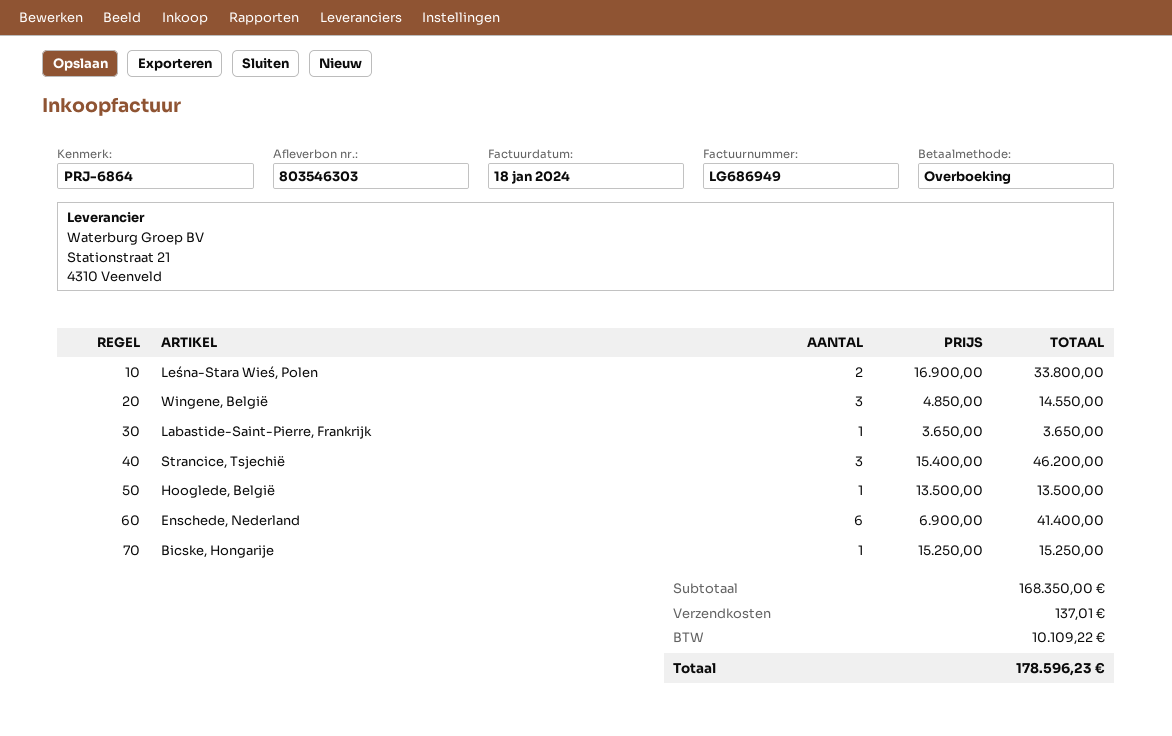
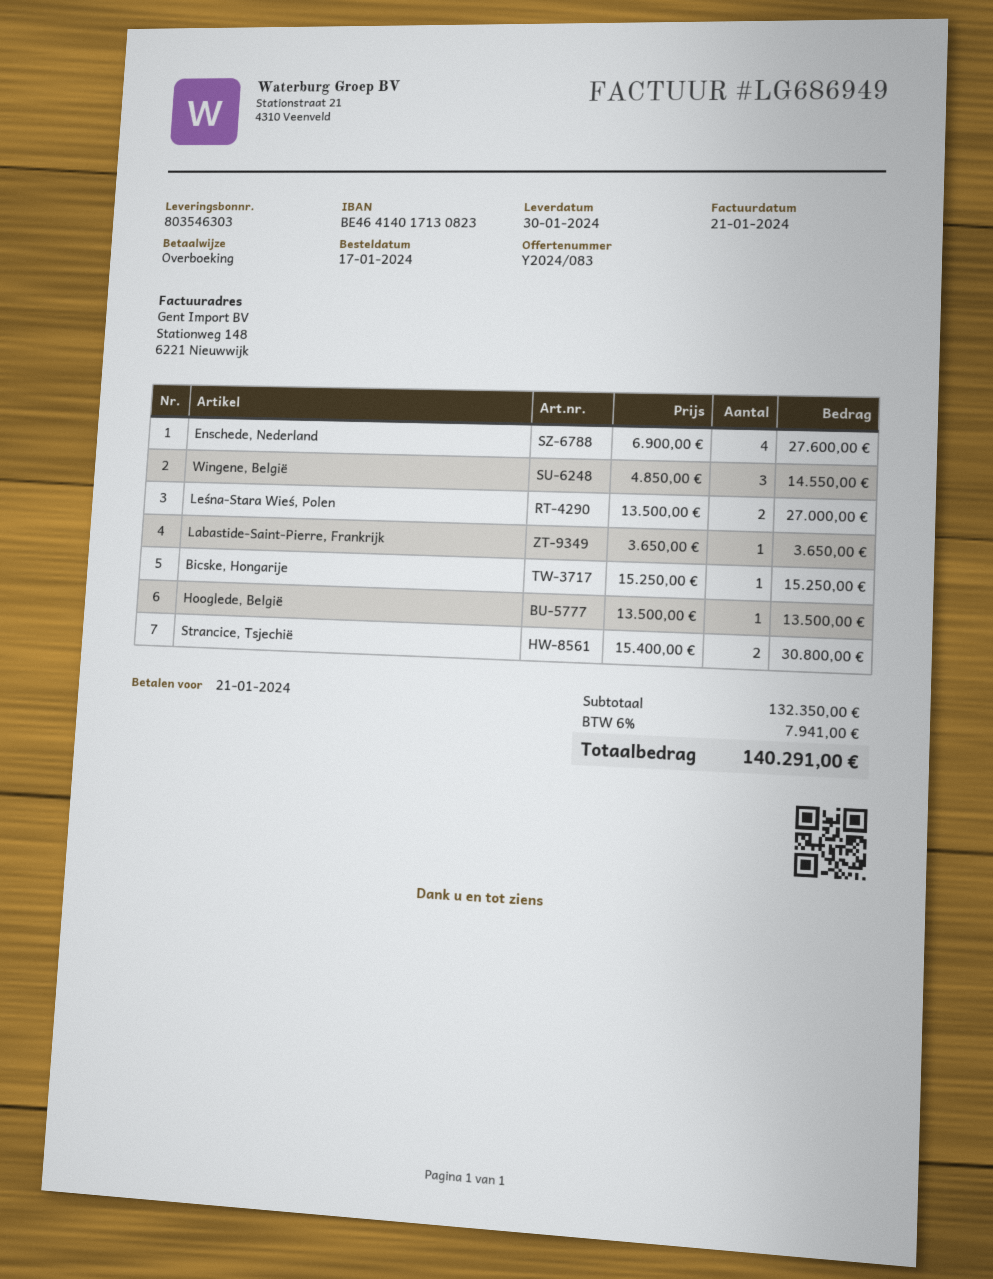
invoice date: 2024-01-18 -> 2024-01-21
Leśna-Stara Wieś, Polen: 2 x 16900.00 = 33800.00 -> 2 x 13500.00 = 27000.00
Strancice, Tsjechië: 3 x 15400.00 = 46200.00 -> 2 x 15400.00 = 30800.00
Enschede, Nederland: 6 x 6900.00 = 41400.00 -> 4 x 6900.00 = 27600.00
subtotal: 168350.00 -> 132350.00
shipping: 137.01 -> none
tax: 10109.22 -> 7941.00
total: 178596.23 -> 140291.00

